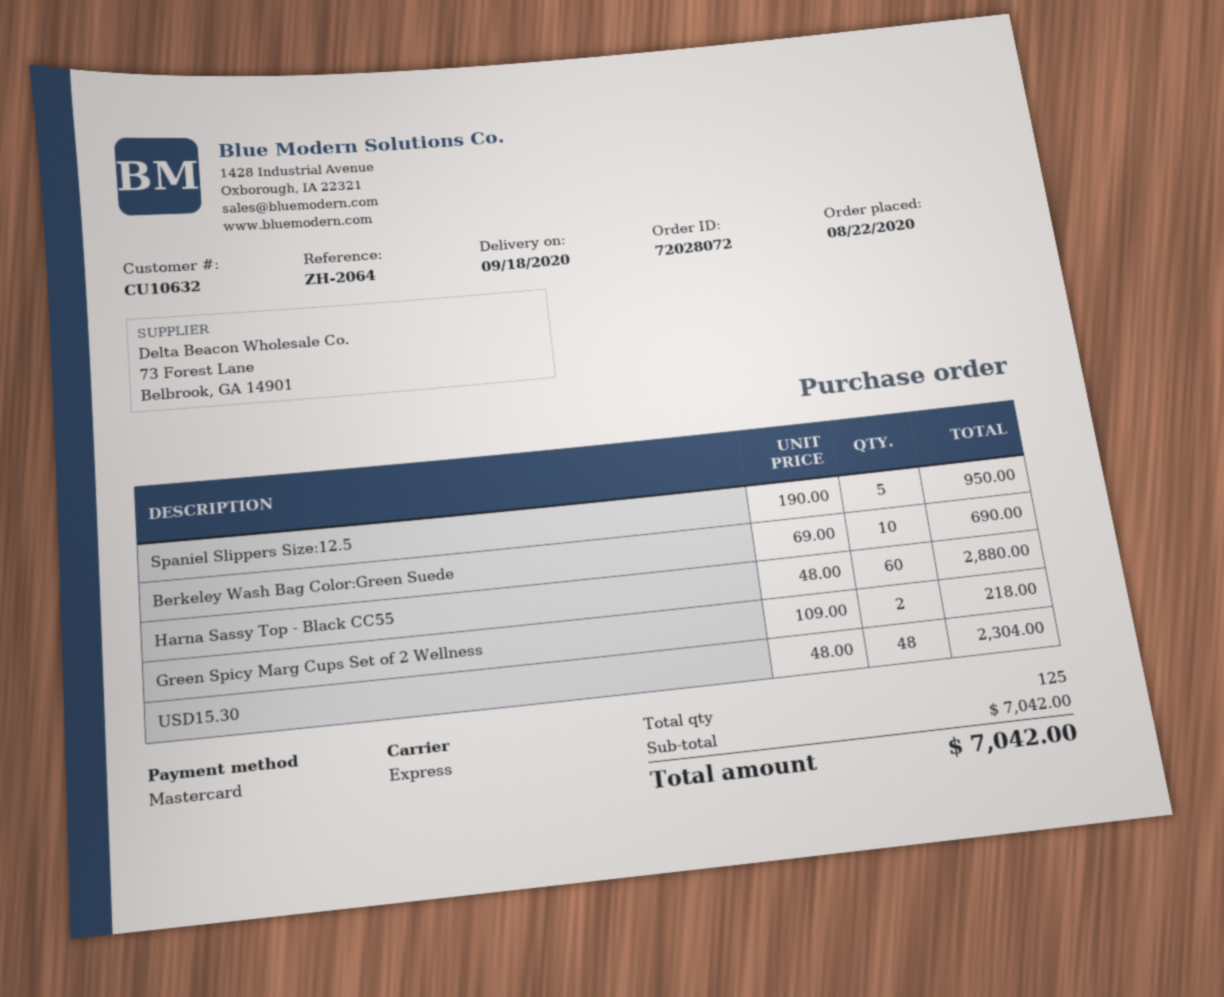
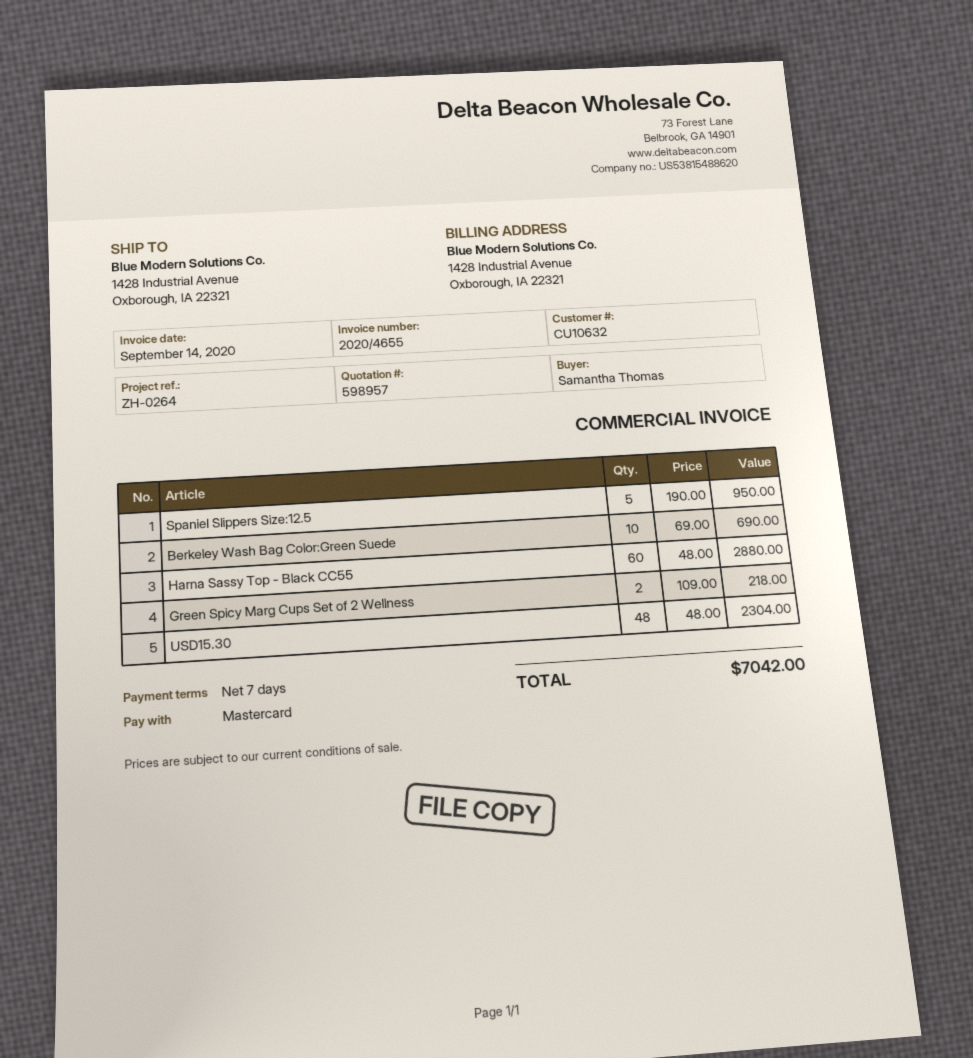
reference: ZH-2064 -> ZH-0264

